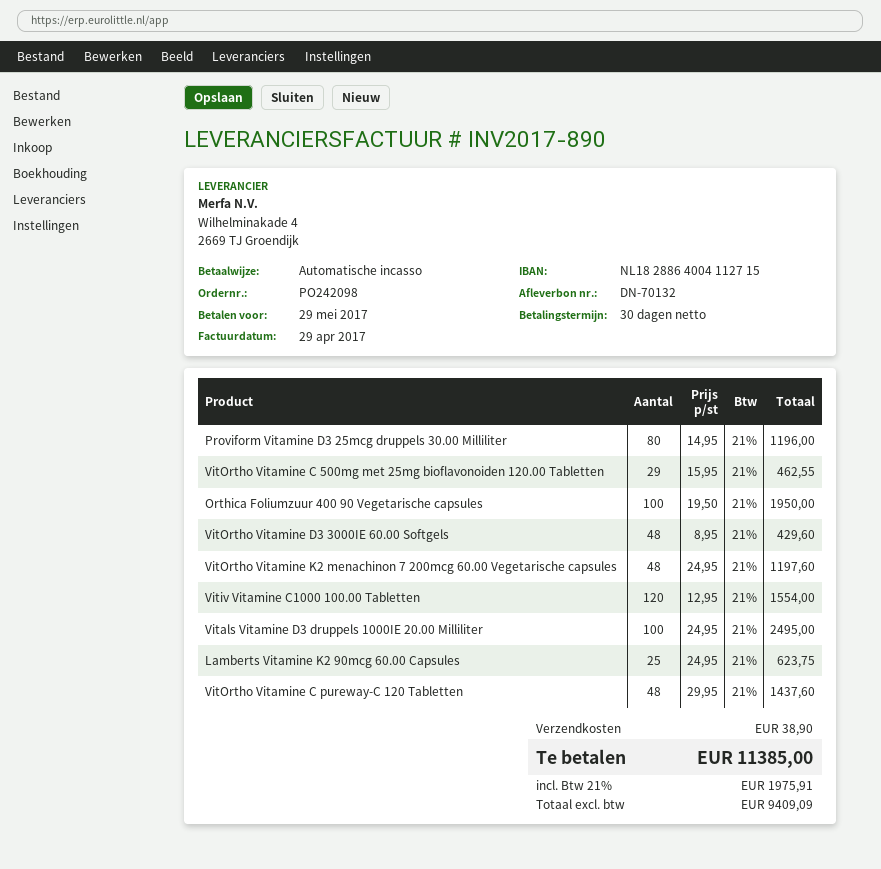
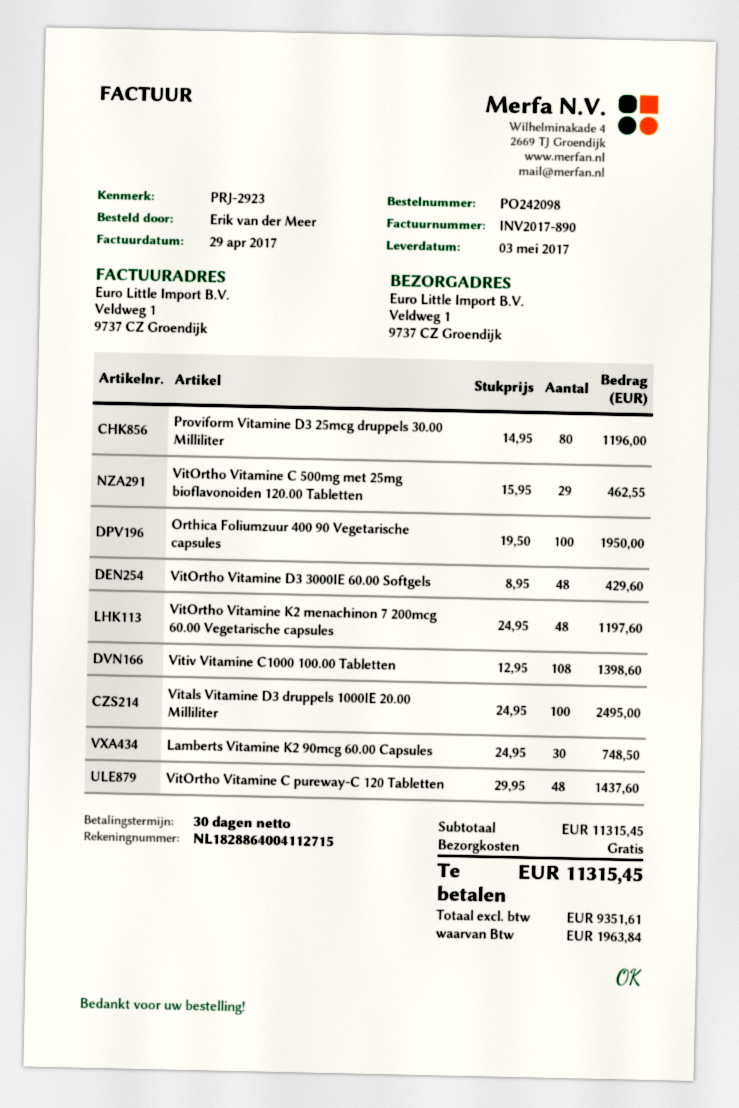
Vitiv Vitamine C1000 100.00 Tabletten: 120 x 12.95 = 1554.00 -> 108 x 12.95 = 1398.60
Lamberts Vitamine K2 90mcg 60.00 Capsules: 25 x 24.95 = 623.75 -> 30 x 24.95 = 748.50
shipping: 38.90 -> 0.00
net: 9409.09 -> 9351.61
tax: 1975.91 -> 1963.84
total: 11385.00 -> 11315.45

